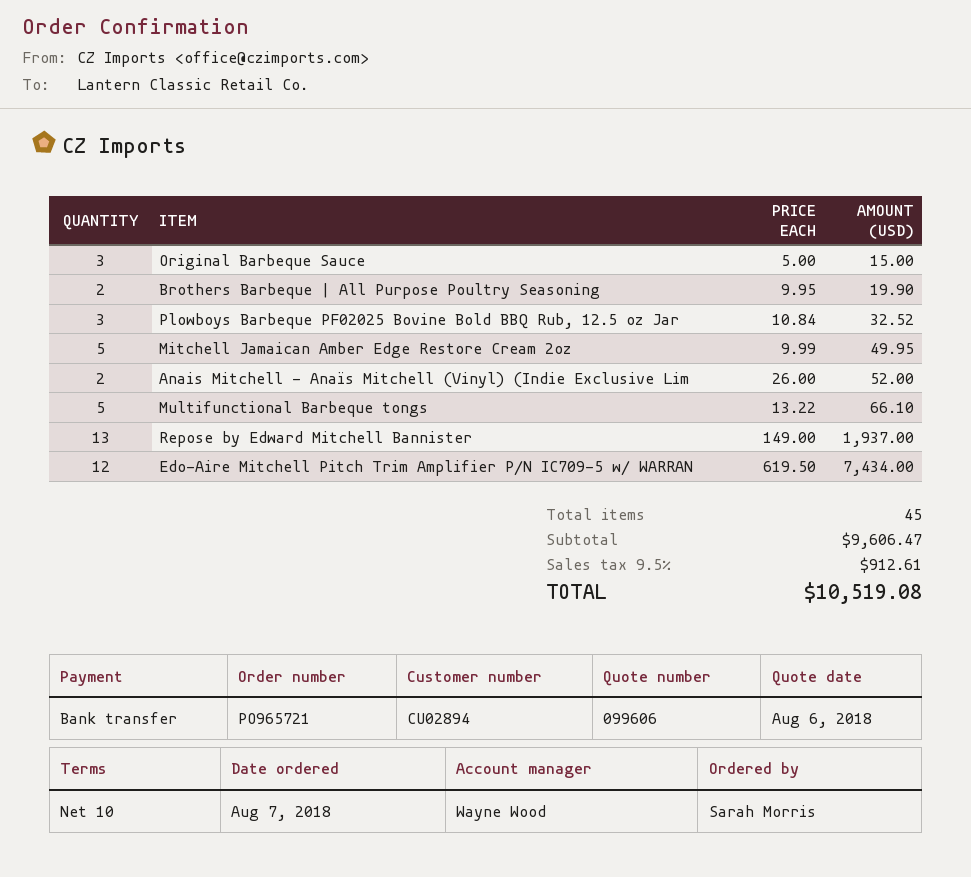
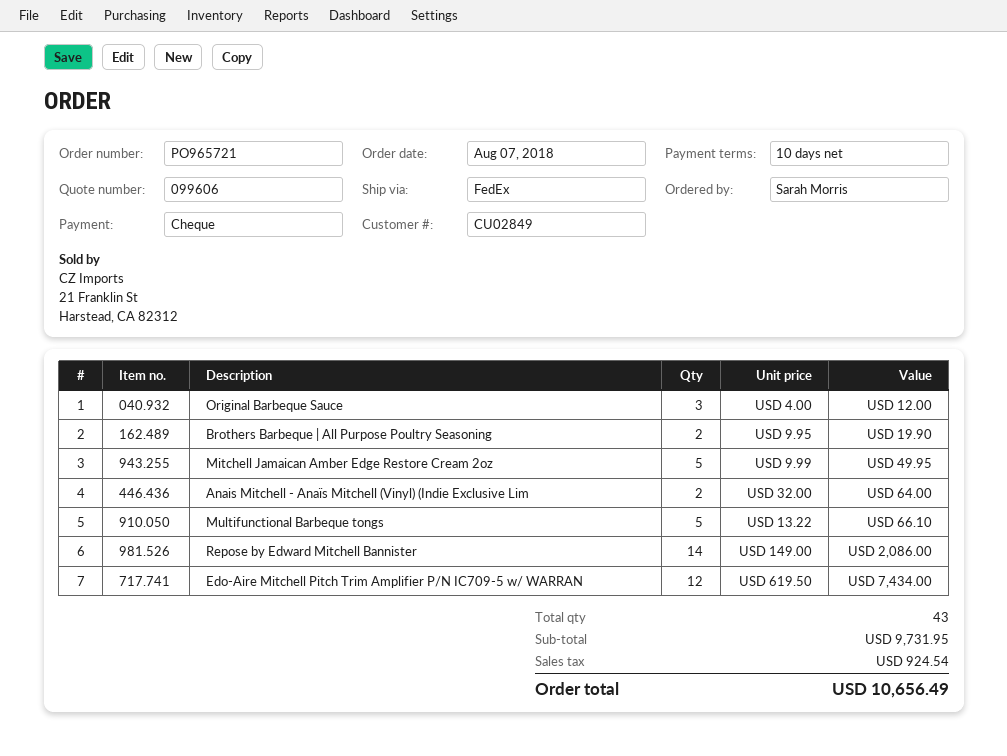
customer number: CU02894 -> CU02849
payment method: bank transfer -> cheque
Original Barbeque Sauce: 3 x 5.00 = 15.00 -> 3 x 4.00 = 12.00
Plowboys Barbeque PF02025 Bovine Bold BBQ Rub, 12.5 oz Jar: 3 x 10.84 = 32.52 -> none
Anais Mitchell - Anaïs Mitchell (Vinyl) (Indie Exclusive Lim: 2 x 26.00 = 52.00 -> 2 x 32.00 = 64.00
Repose by Edward Mitchell Bannister: 13 x 149.00 = 1937.00 -> 14 x 149.00 = 2086.00
total quantity: 45 -> 43
subtotal: 9606.47 -> 9731.95
tax: 912.61 -> 924.54
total: 10519.08 -> 10656.49

